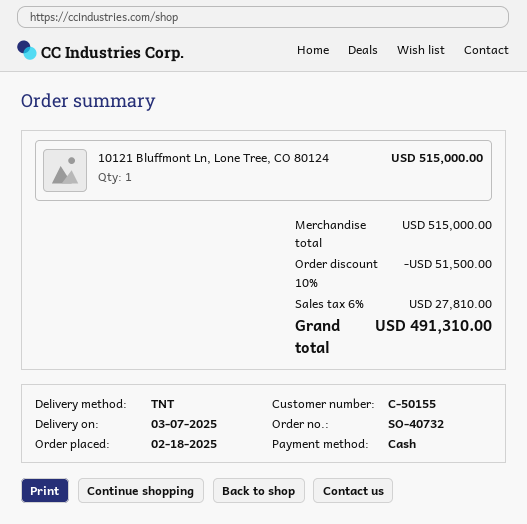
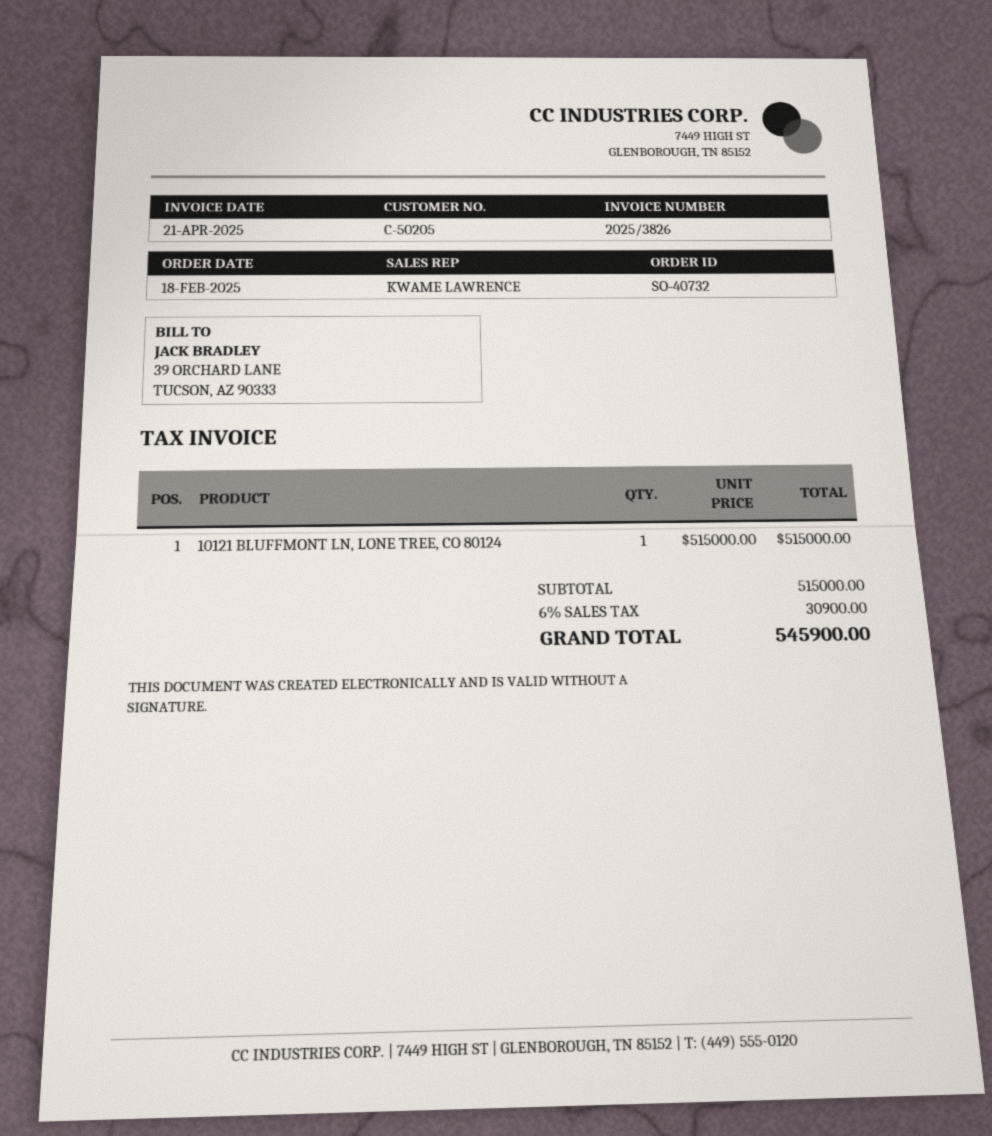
customer number: C-50155 -> C-50205
discount: 10% = 51500.00 -> none
tax: 6% = 27810.00 -> 6% = 30900.00
total: 491310.00 -> 545900.00

